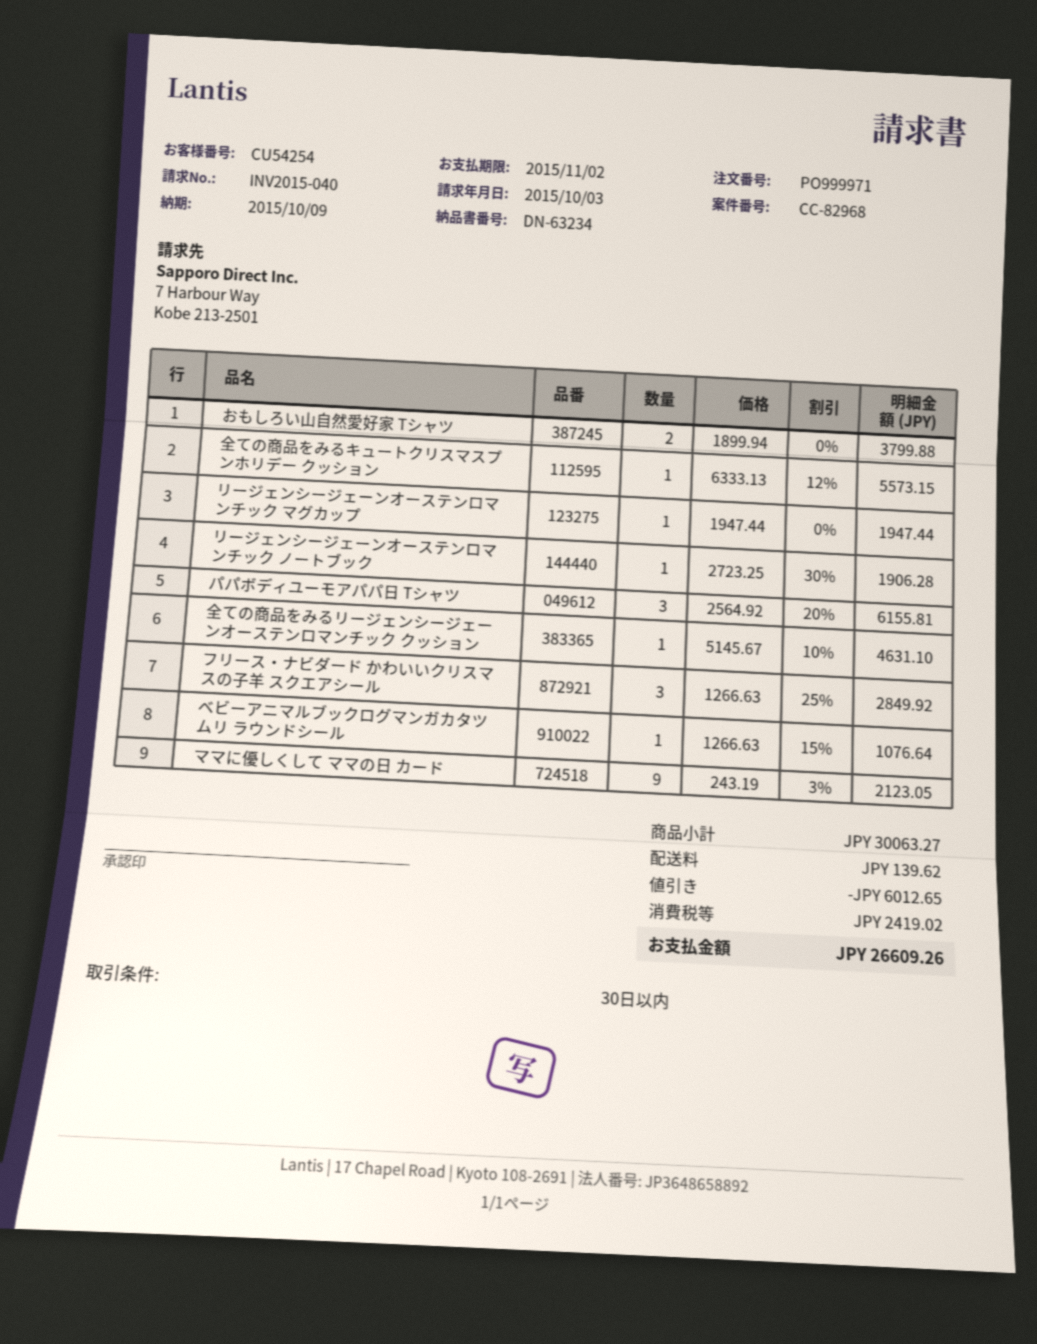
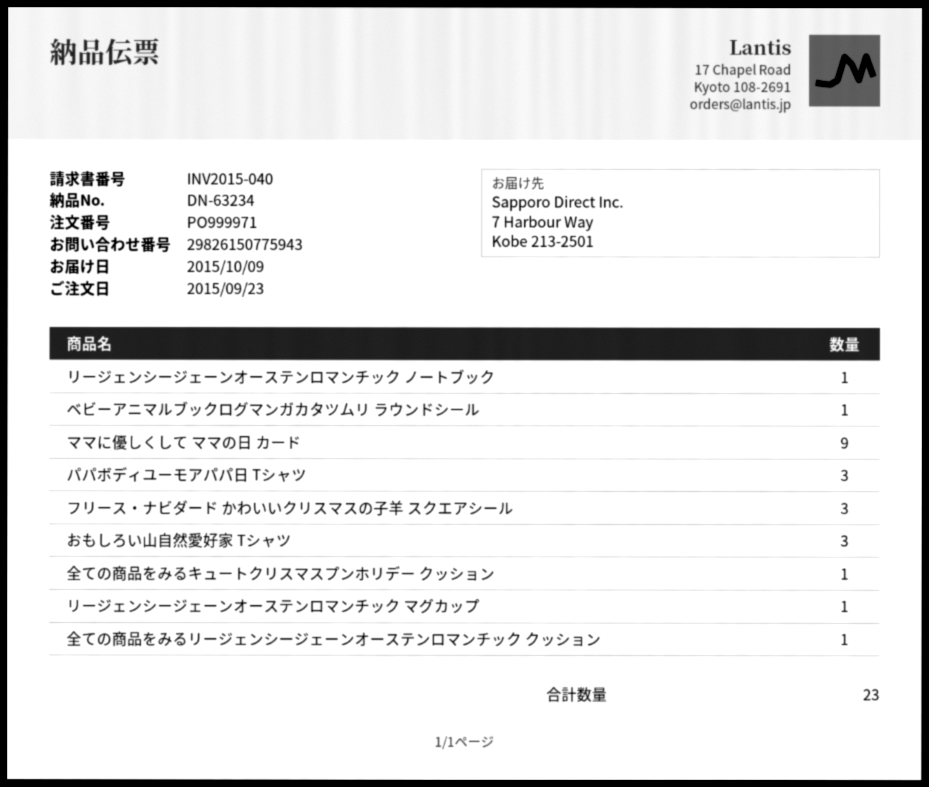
おもしろい山自然愛好家 Tシャツ: 2 -> 3

